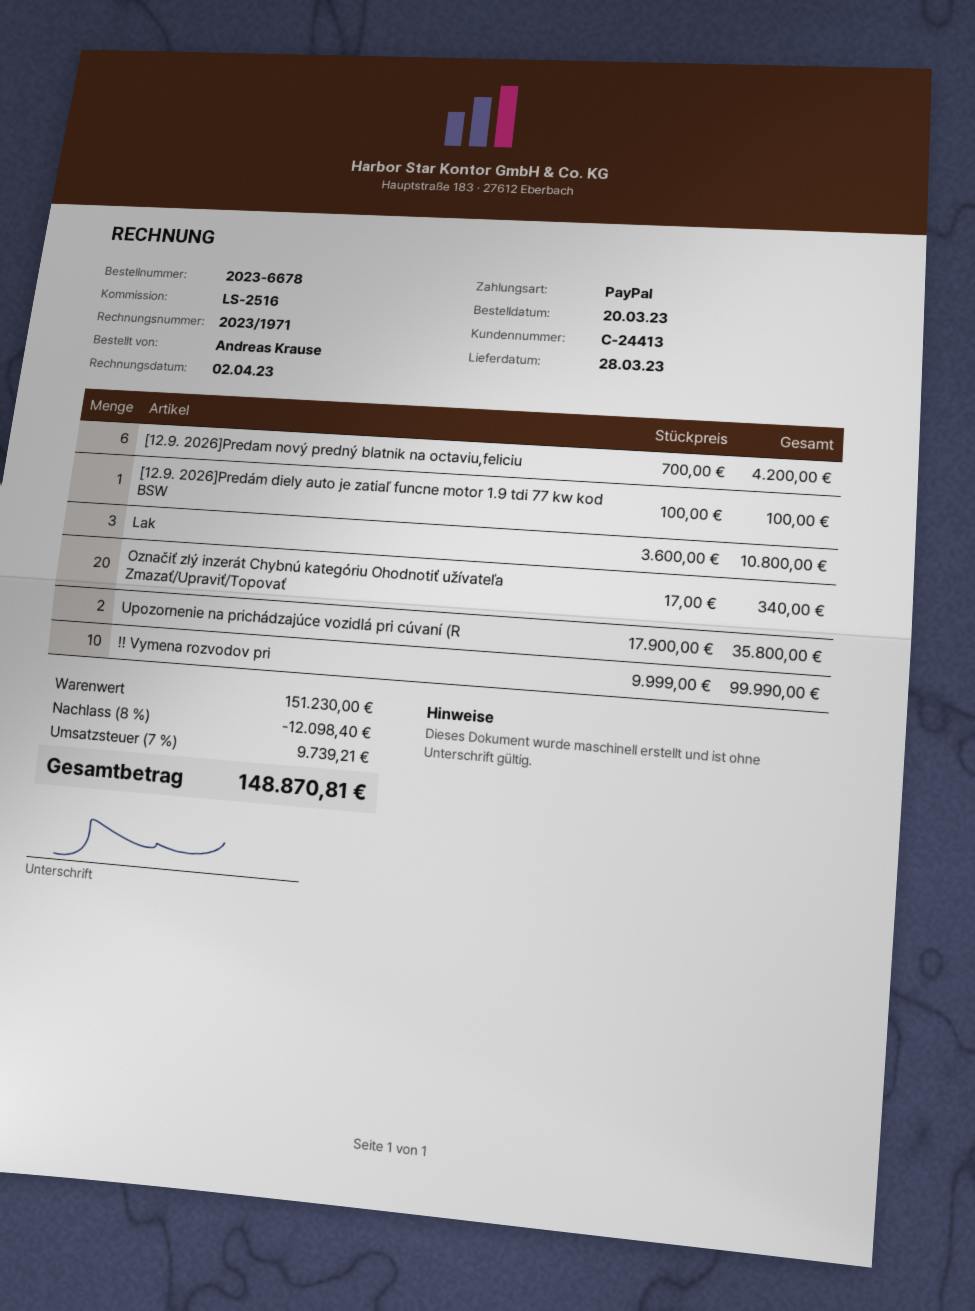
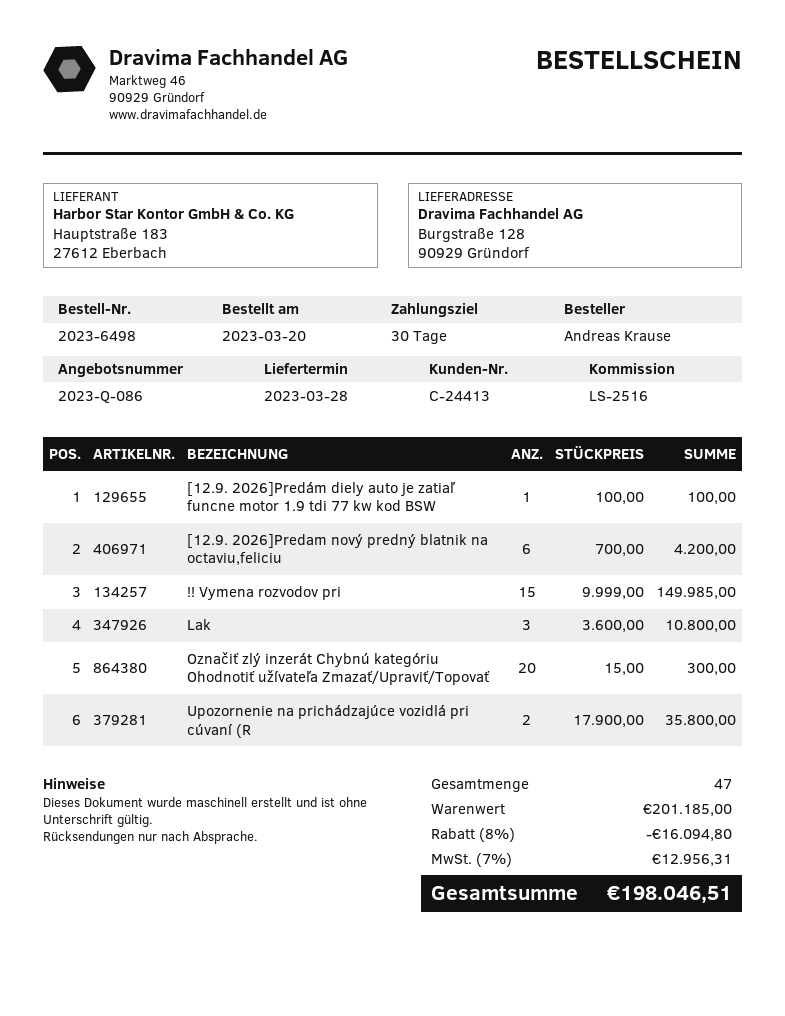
order number: 2023-6678 -> 2023-6498
Označiť zlý inzerát Chybnú kategóriu Ohodnotiť užívateľa Zmazať/Upraviť/Topovať: 20 x 17.00 = 340.00 -> 20 x 15.00 = 300.00
!! Vymena rozvodov pri: 10 x 9999.00 = 99990.00 -> 15 x 9999.00 = 149985.00
subtotal: 151230.00 -> 201185.00
discount: 8% = 12098.40 -> 8% = 16094.80
tax: 7% = 9739.21 -> 7% = 12956.31
total: 148870.81 -> 198046.51

